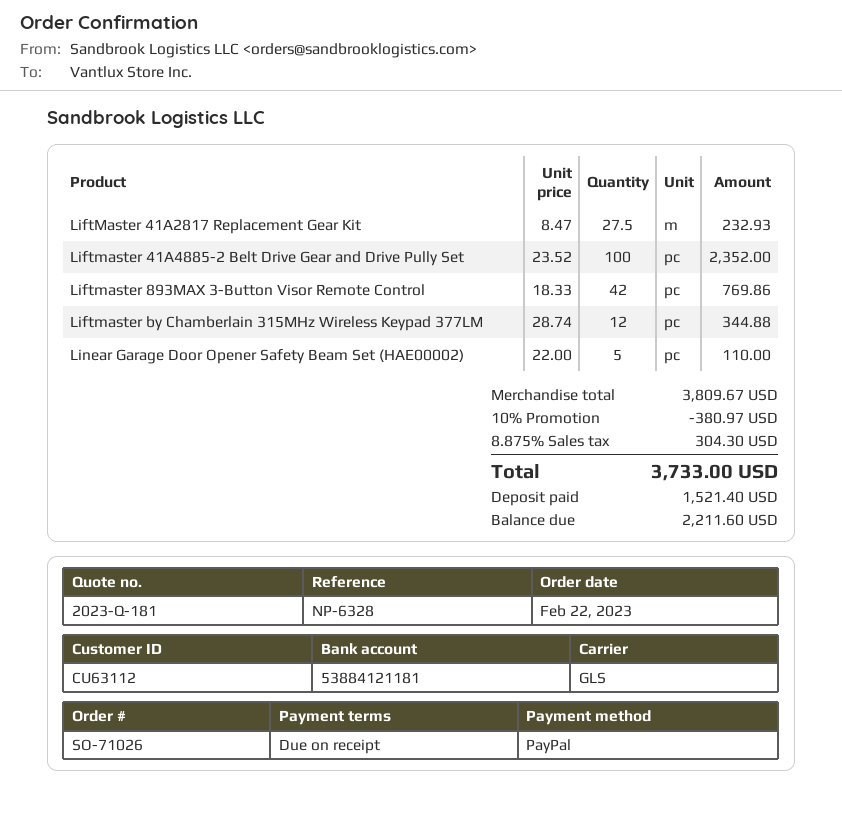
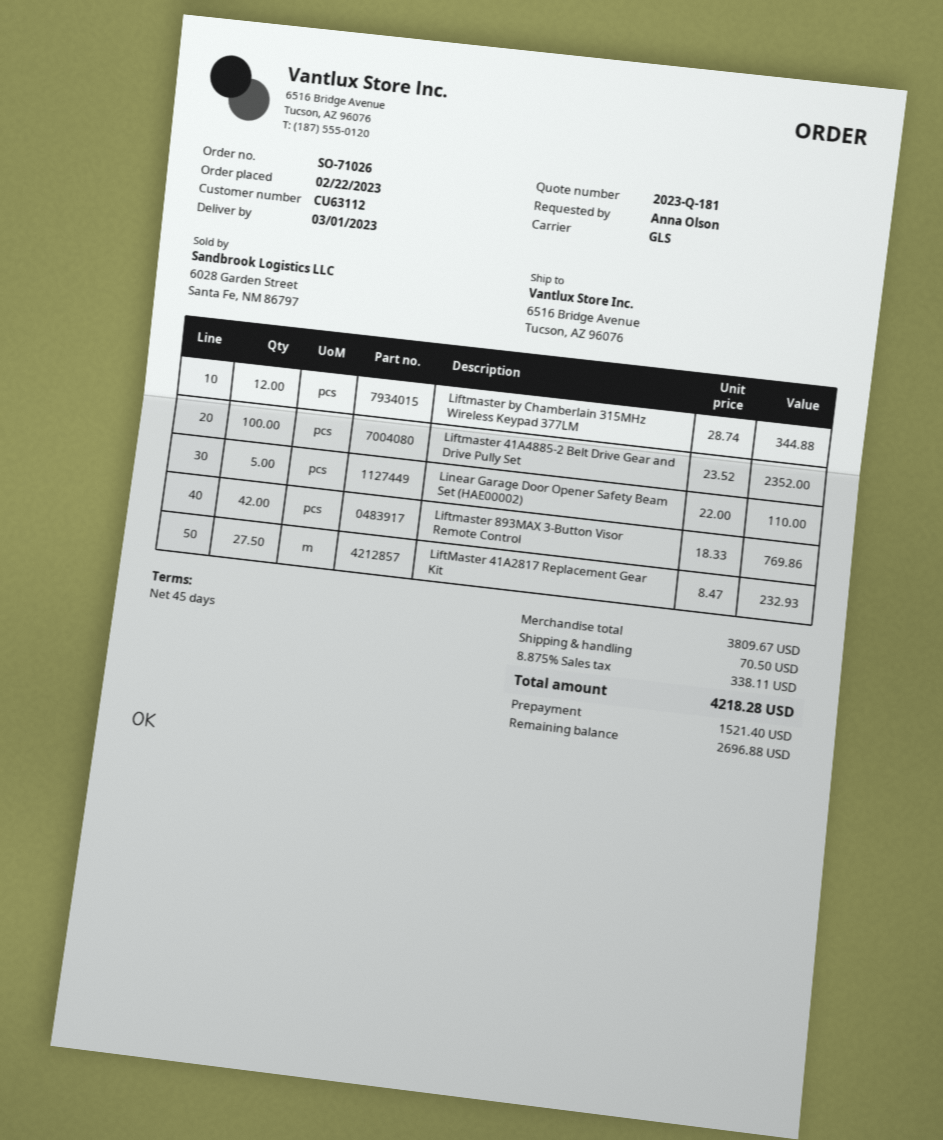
payment terms: on receipt -> 45 days
discount: 10% = 380.97 -> none
shipping: none -> 70.50
tax: 8.875% = 304.30 -> 8.875% = 338.11
total: 3733.00 -> 4218.28
balance: 2211.60 -> 2696.88

